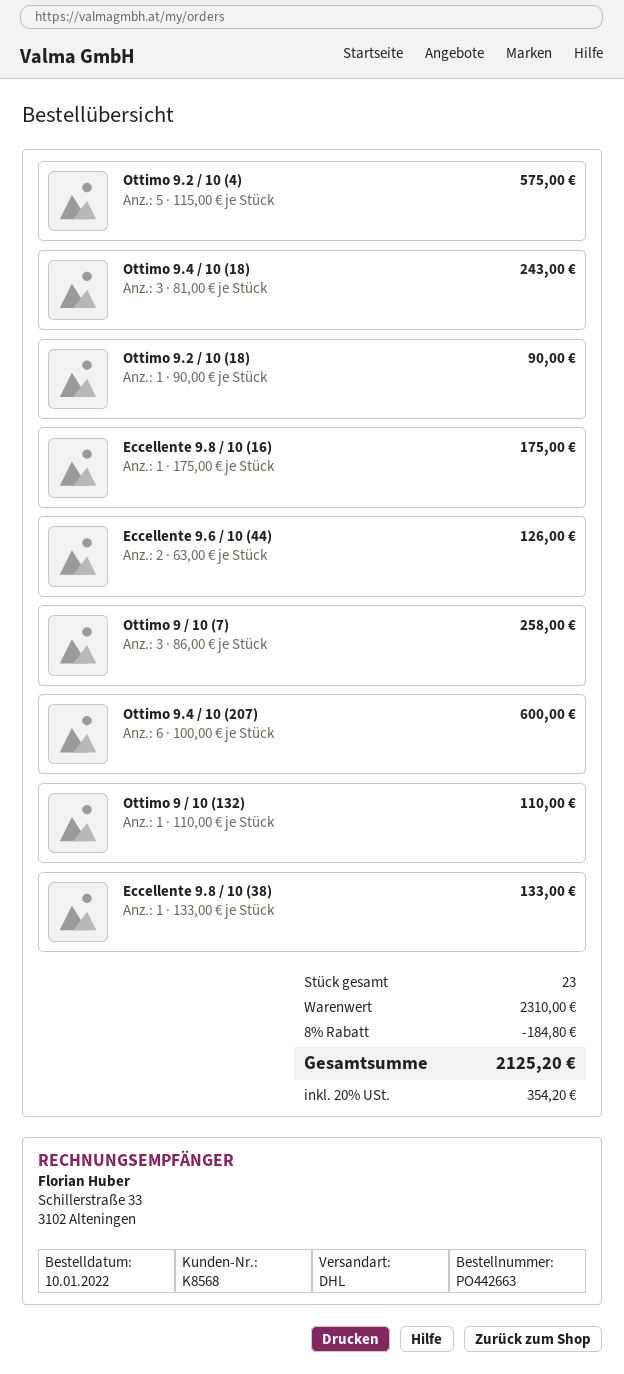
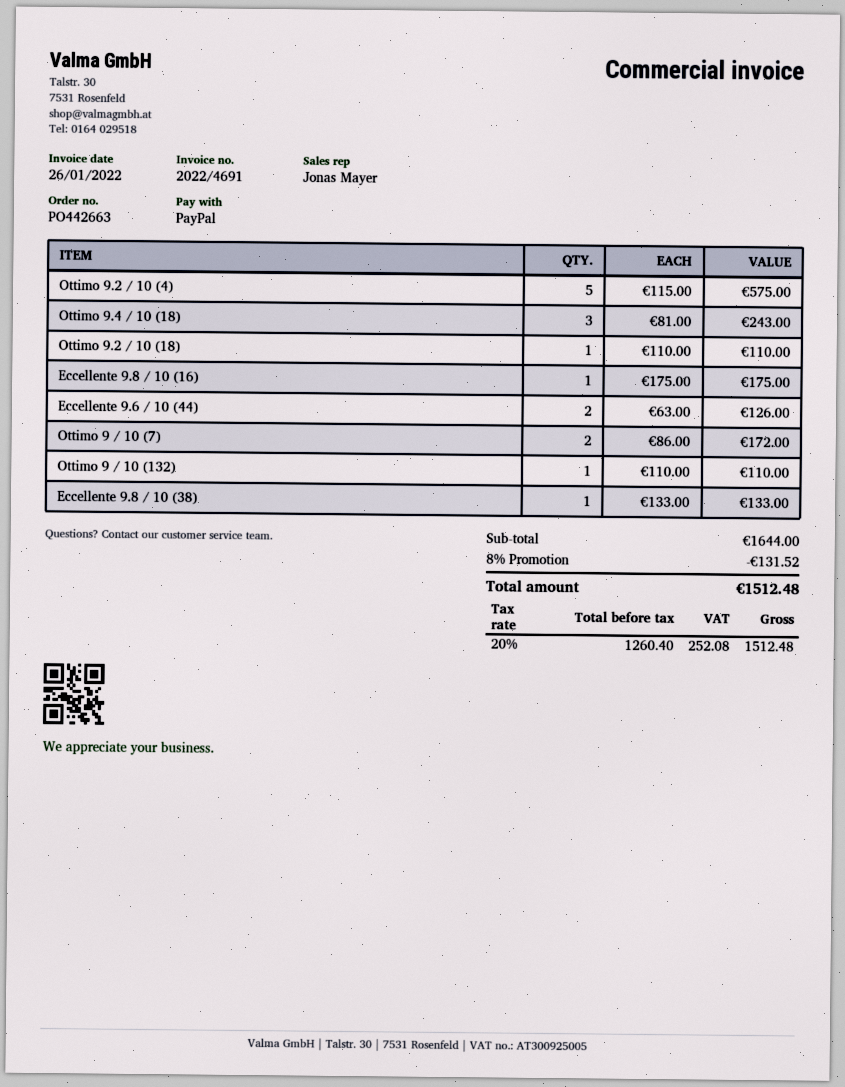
Ottimo 9.2 / 10 (18): 1 x 90.00 = 90.00 -> 1 x 110.00 = 110.00
Ottimo 9 / 10 (7): 3 x 86.00 = 258.00 -> 2 x 86.00 = 172.00
Ottimo 9.4 / 10 (207): 6 x 100.00 = 600.00 -> none
subtotal: 2310.00 -> 1644.00
discount: 8% = 184.80 -> 8% = 131.52
tax: 20% = 354.20 -> 20% = 252.08
total: 2125.20 -> 1512.48

